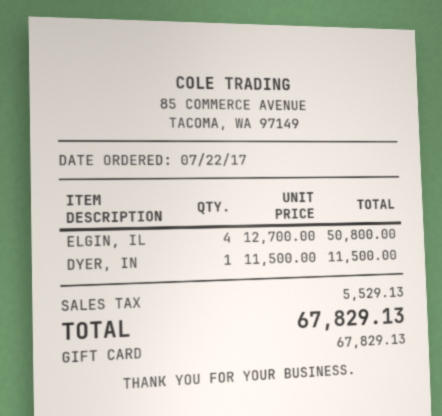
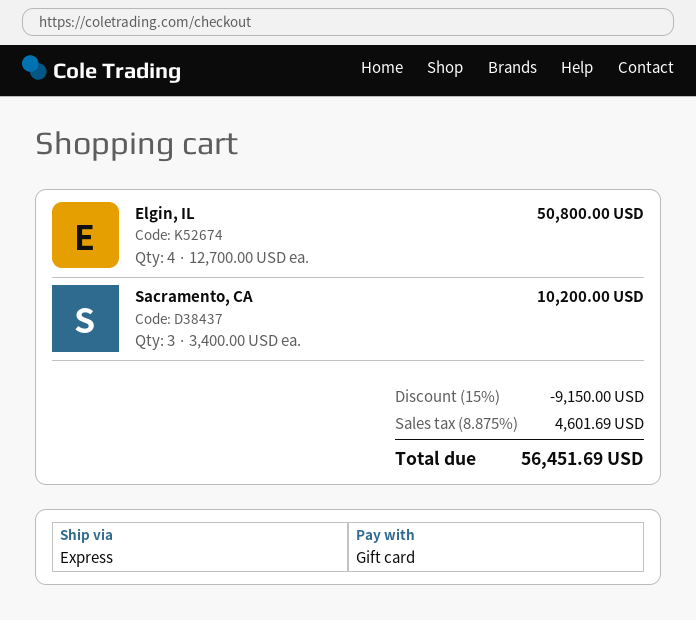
DYER, IN: 1 x 11500.00 = 11500.00 -> none
Sacramento, CA: none -> 3 x 3400.00 = 10200.00
discount: none -> 15% = 9150.00
tax: 5529.13 -> 4601.69
total: 67829.13 -> 56451.69

